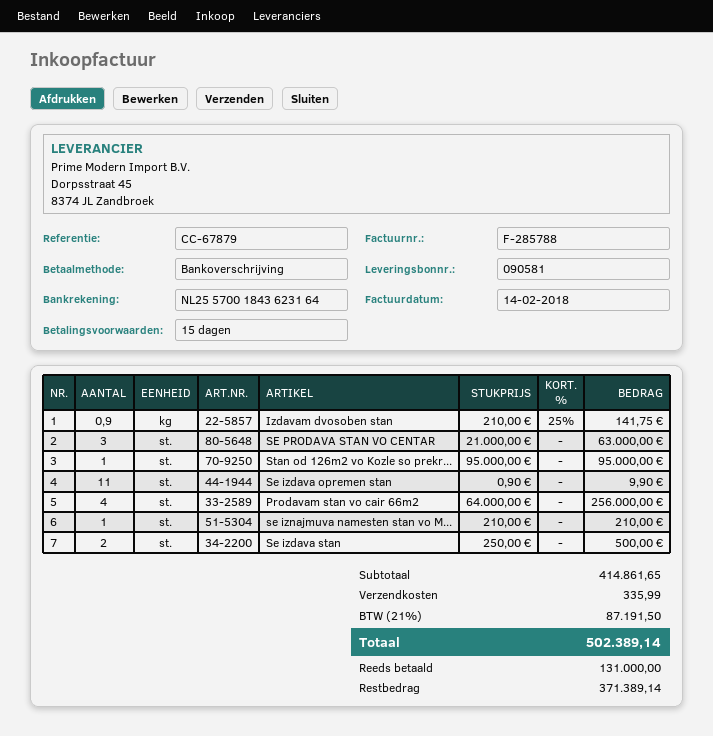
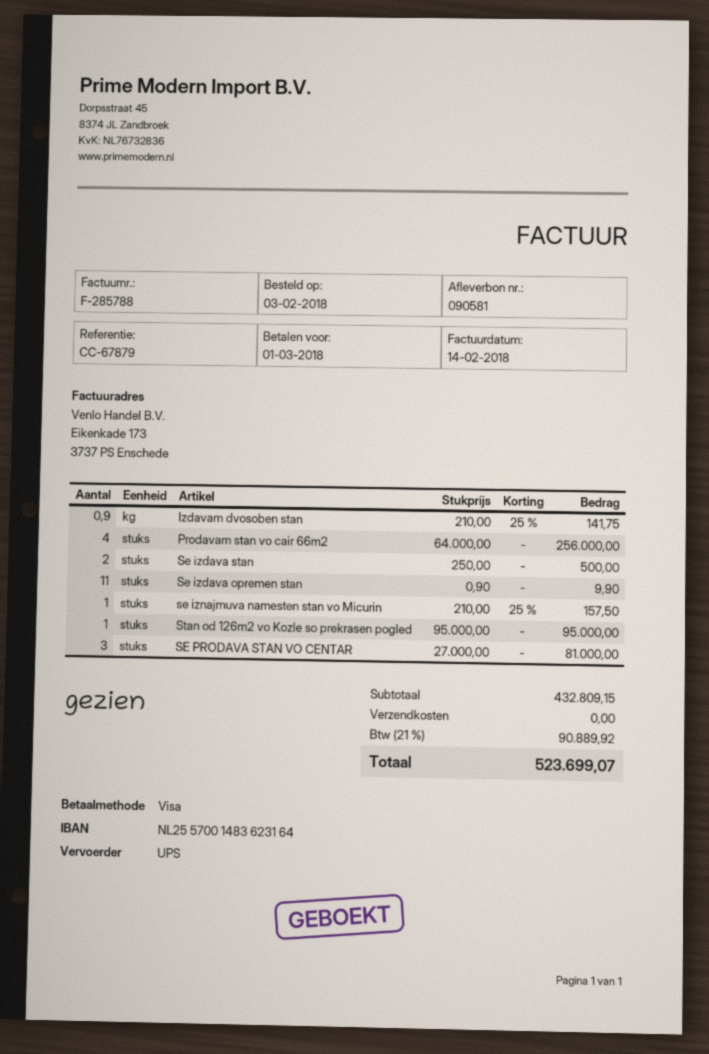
payment method: bank transfer -> Visa
bank account: NL2557001843623164 -> NL2557001483623164
SE PRODAVA STAN VO CENTAR: 3 x 21000.00 = 63000.00 -> 3 x 27000.00 = 81000.00
se iznajmuva namesten stan vo M...: 1 x 210.00 = 210.00 -> 1 x 210.00 - 25% = 157.50
subtotal: 414861.65 -> 432809.15
shipping: 335.99 -> 0.00
tax: 21% = 87191.50 -> 21% = 90889.92
total: 502389.14 -> 523699.07

